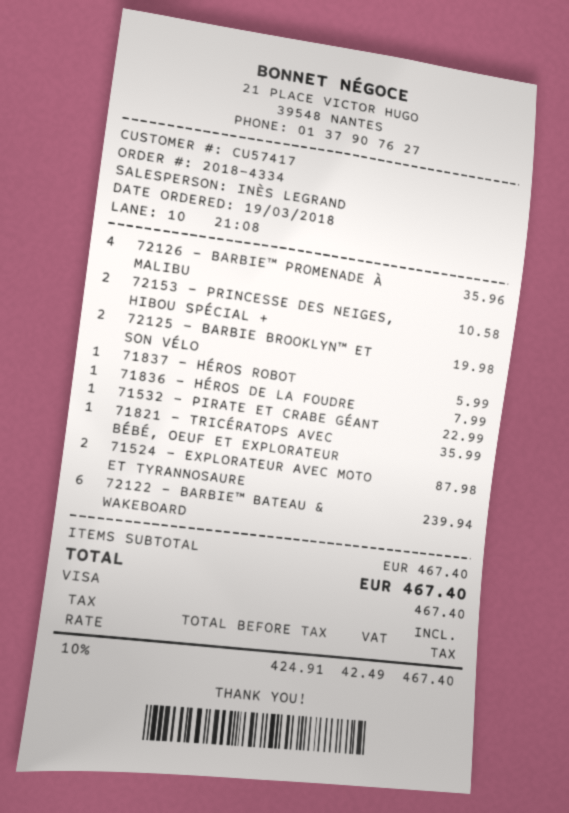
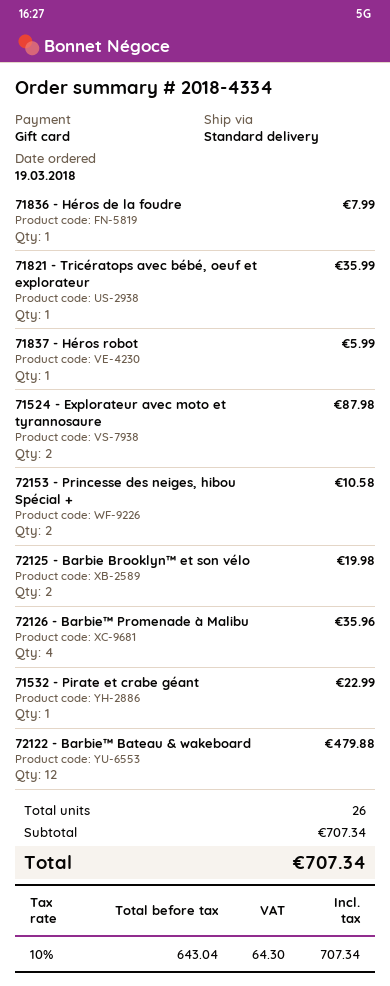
payment method: Visa -> gift card
72122 - BARBIE™ BATEAU & WAKEBOARD: 6 for 239.94 -> 12 for 479.88
subtotal: 467.40 -> 707.34
net: 424.91 -> 643.04
tax: 10% = 42.49 -> 10% = 64.30
total: 467.40 -> 707.34

